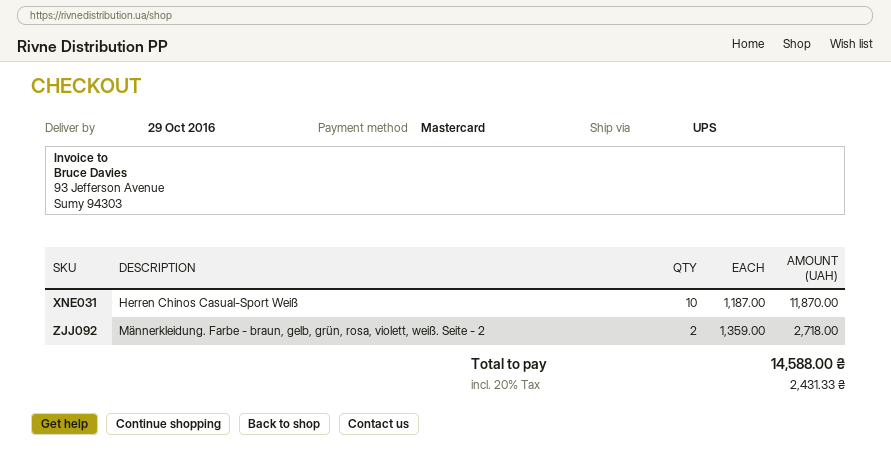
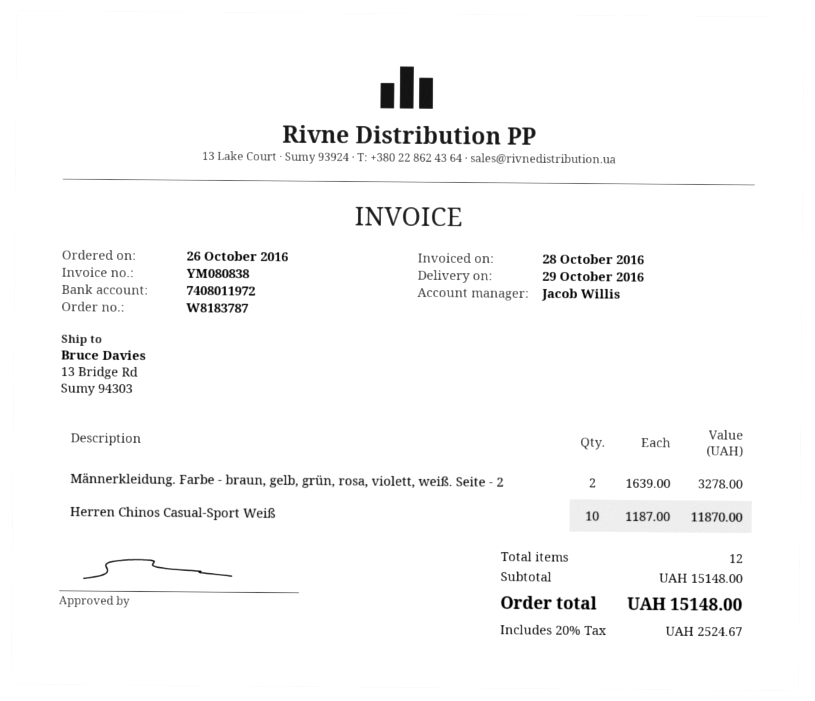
Männerkleidung. Farbe - braun, gelb, grün, rosa, violett, weiß. Seite - 2: 2 x 1359.00 = 2718.00 -> 2 x 1639.00 = 3278.00
tax: 20% = 2431.33 -> 20% = 2524.67
total: 14588.00 -> 15148.00

